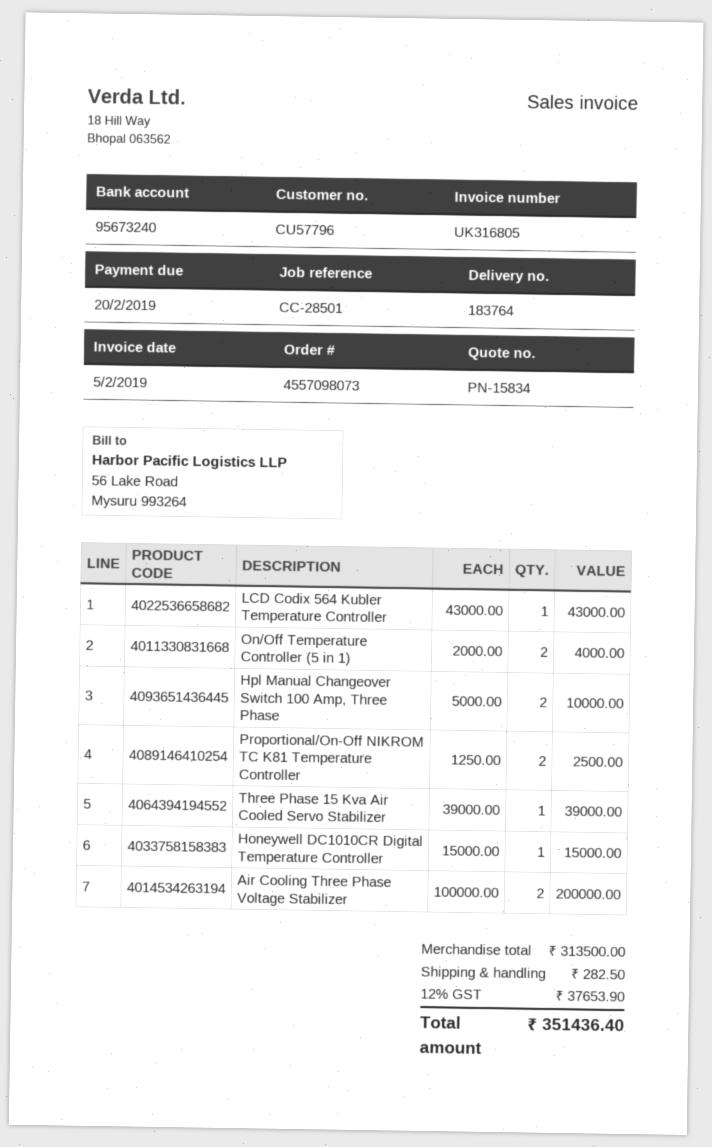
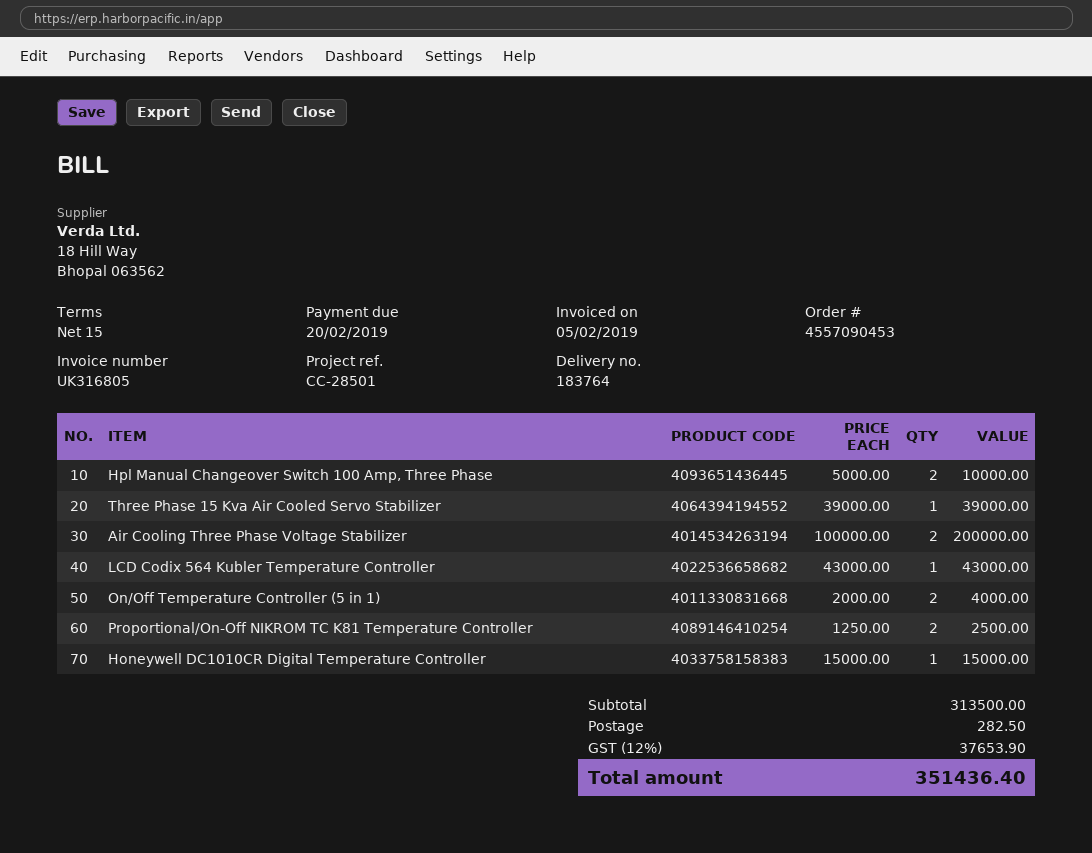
order number: 4557098073 -> 4557090453

